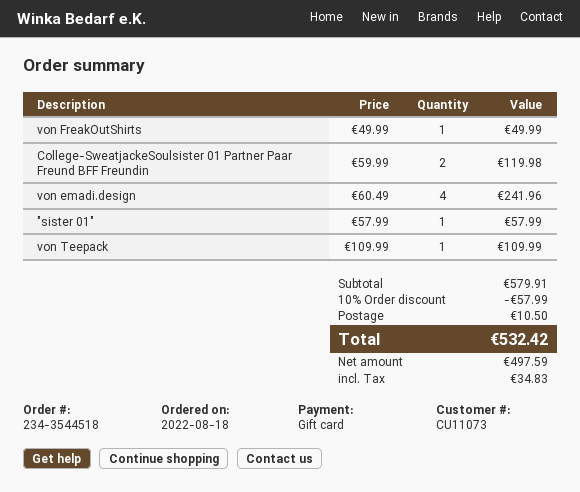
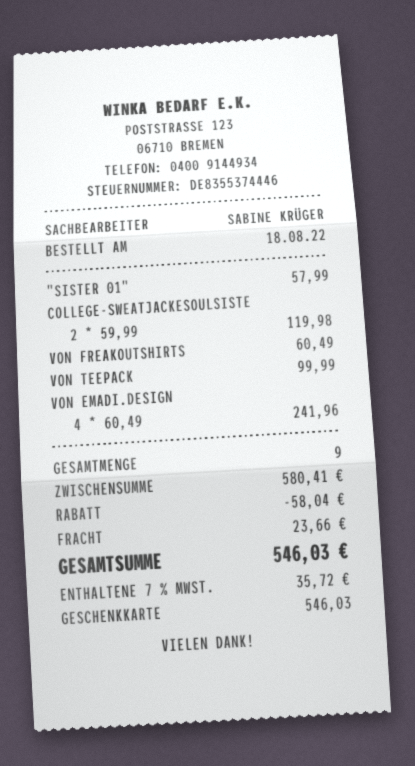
von FreakOutShirts: 1 x 49.99 = 49.99 -> 1 x 60.49 = 60.49
von Teepack: 1 x 109.99 = 109.99 -> 1 x 99.99 = 99.99
subtotal: 579.91 -> 580.41
discount: 57.99 -> 58.04
shipping: 10.50 -> 23.66
tax: 34.83 -> 35.72
total: 532.42 -> 546.03

